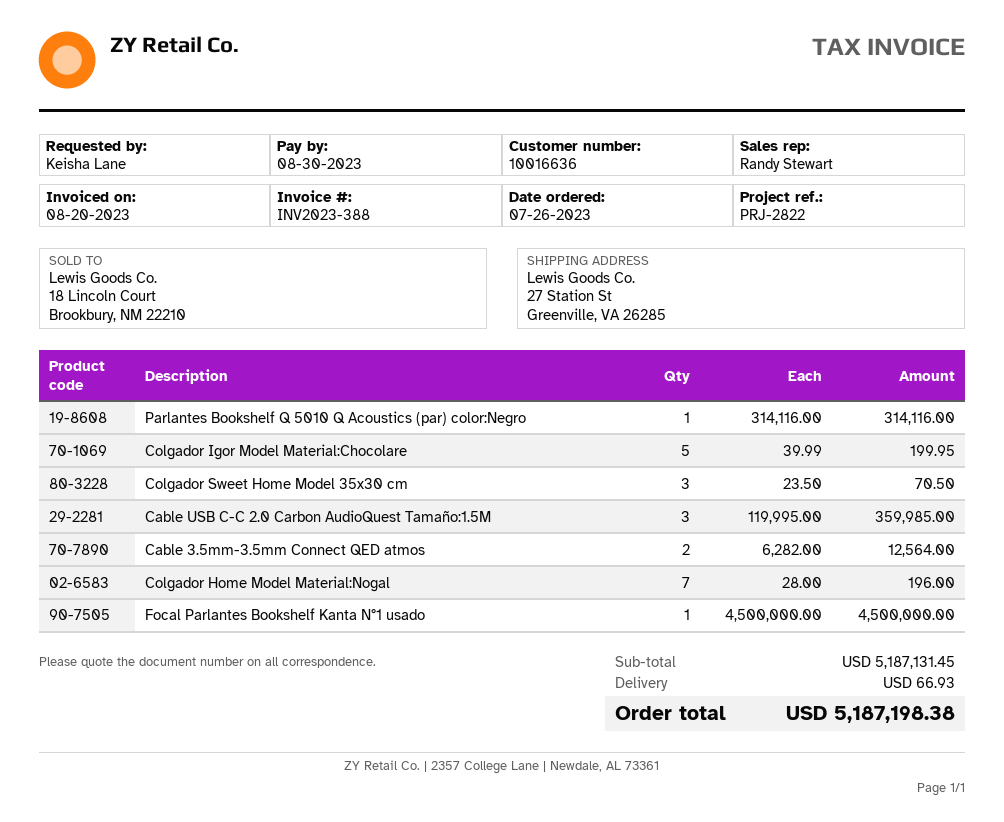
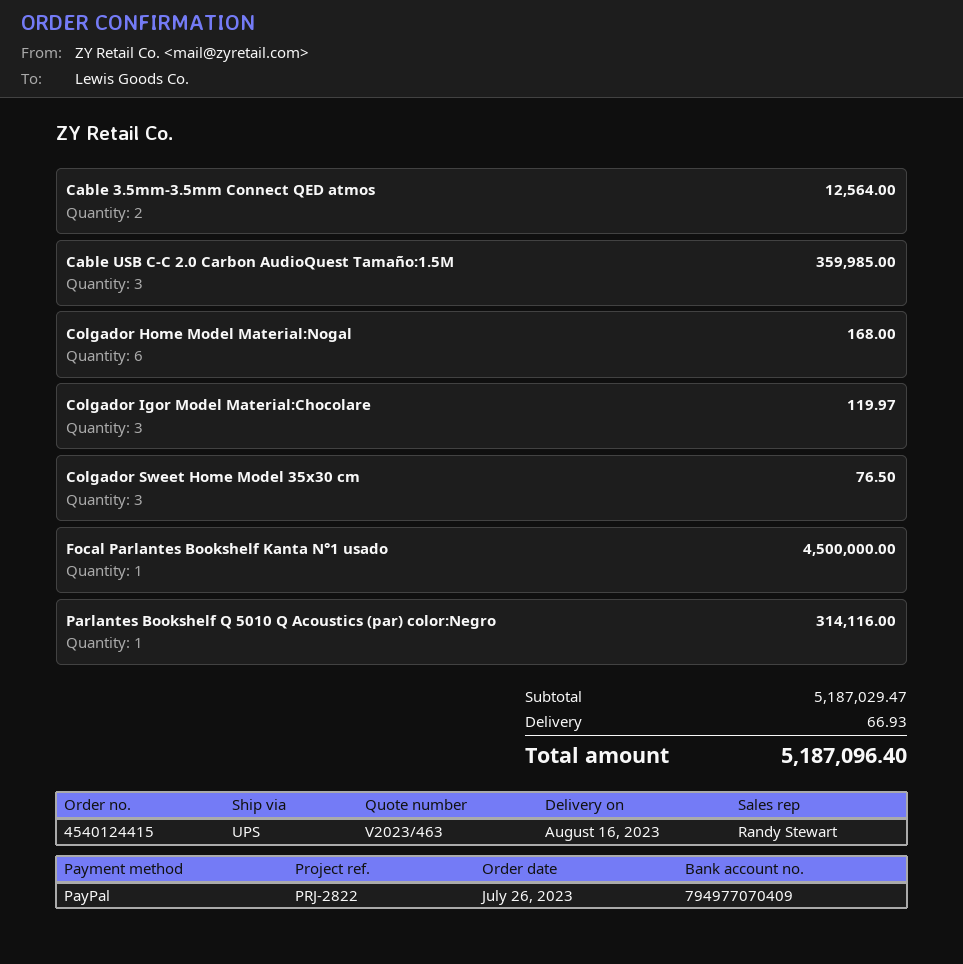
Colgador Igor Model Material:Chocolare: 5 for 199.95 -> 3 for 119.97
Colgador Sweet Home Model 35x30 cm: 3 for 70.50 -> 3 for 76.50
Colgador Home Model Material:Nogal: 7 for 196.00 -> 6 for 168.00
subtotal: 5187131.45 -> 5187029.47
total: 5187198.38 -> 5187096.40

